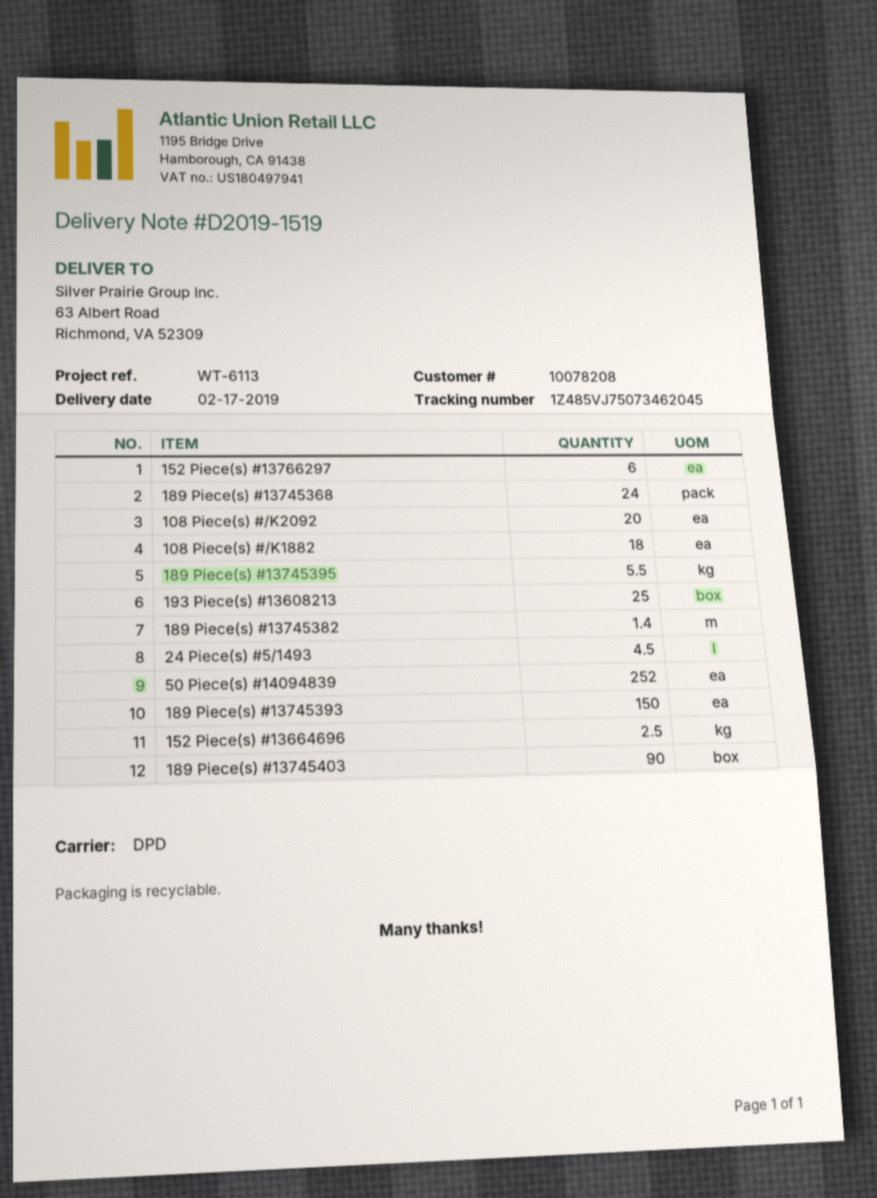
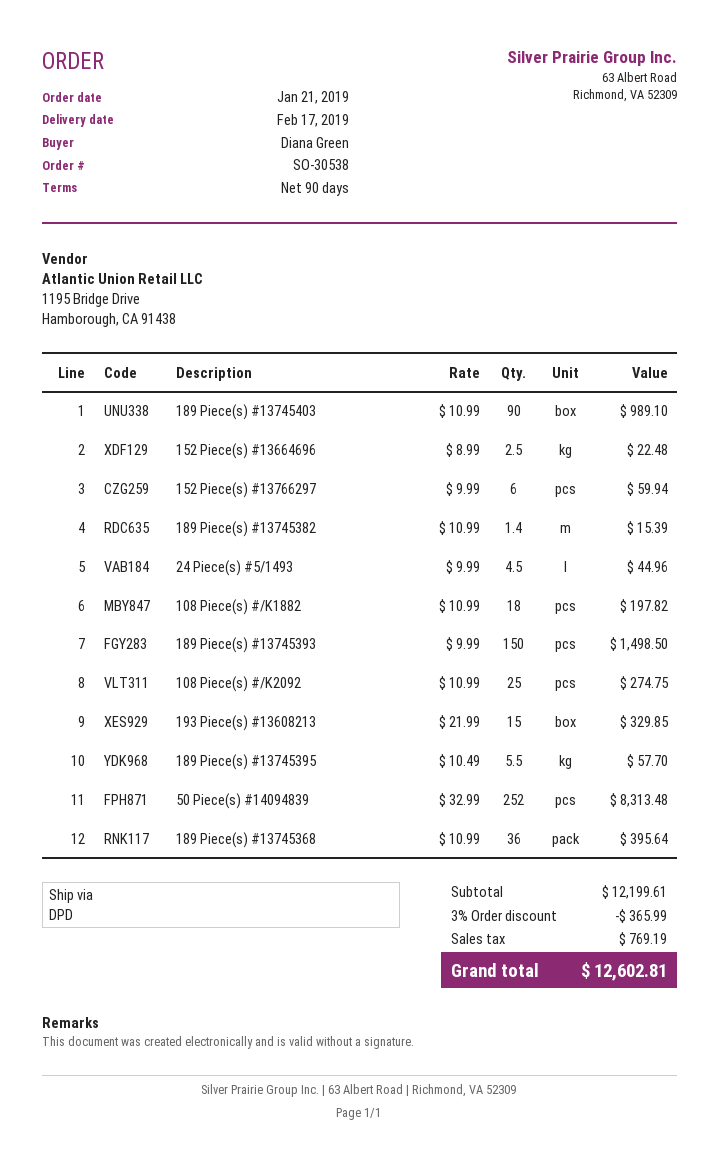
189 Piece(s) #13745368: 24 -> 36
108 Piece(s) #/K2092: 20 -> 25
193 Piece(s) #13608213: 25 -> 15

